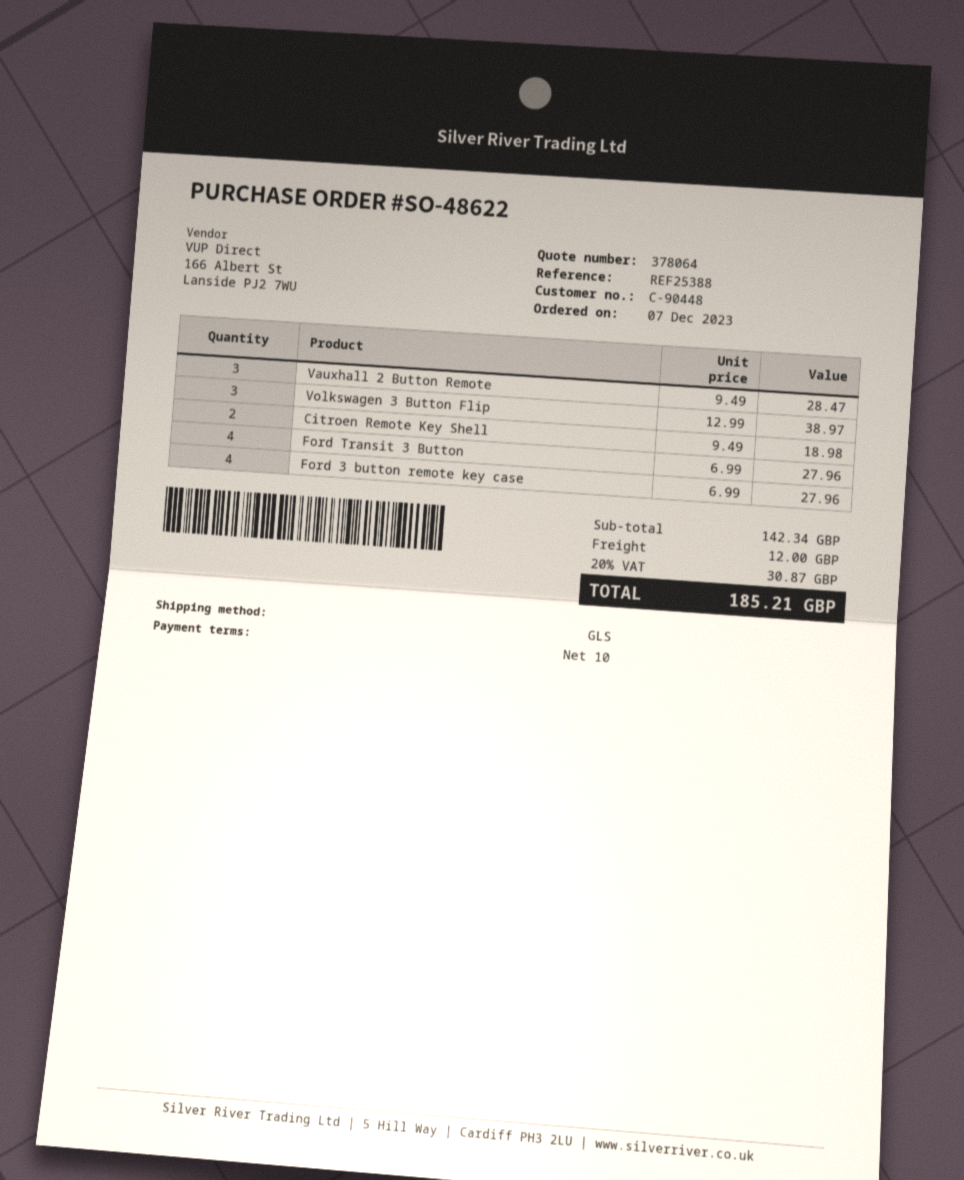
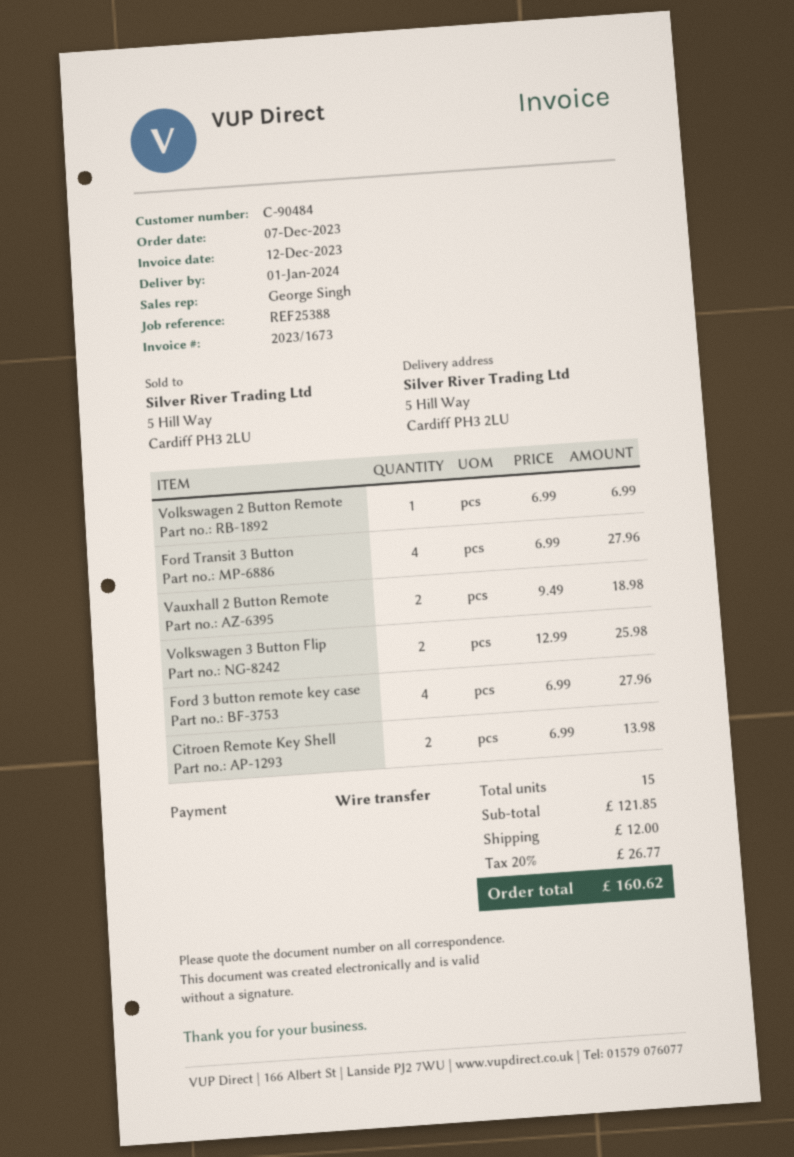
customer number: C-90448 -> C-90484
Vauxhall 2 Button Remote: 3 x 9.49 = 28.47 -> 2 x 9.49 = 18.98
Volkswagen 3 Button Flip: 3 x 12.99 = 38.97 -> 2 x 12.99 = 25.98
Citroen Remote Key Shell: 2 x 9.49 = 18.98 -> 2 x 6.99 = 13.98
Volkswagen 2 Button Remote: none -> 1 x 6.99 = 6.99
subtotal: 142.34 -> 121.85
tax: 20% = 30.87 -> 20% = 26.77
total: 185.21 -> 160.62

